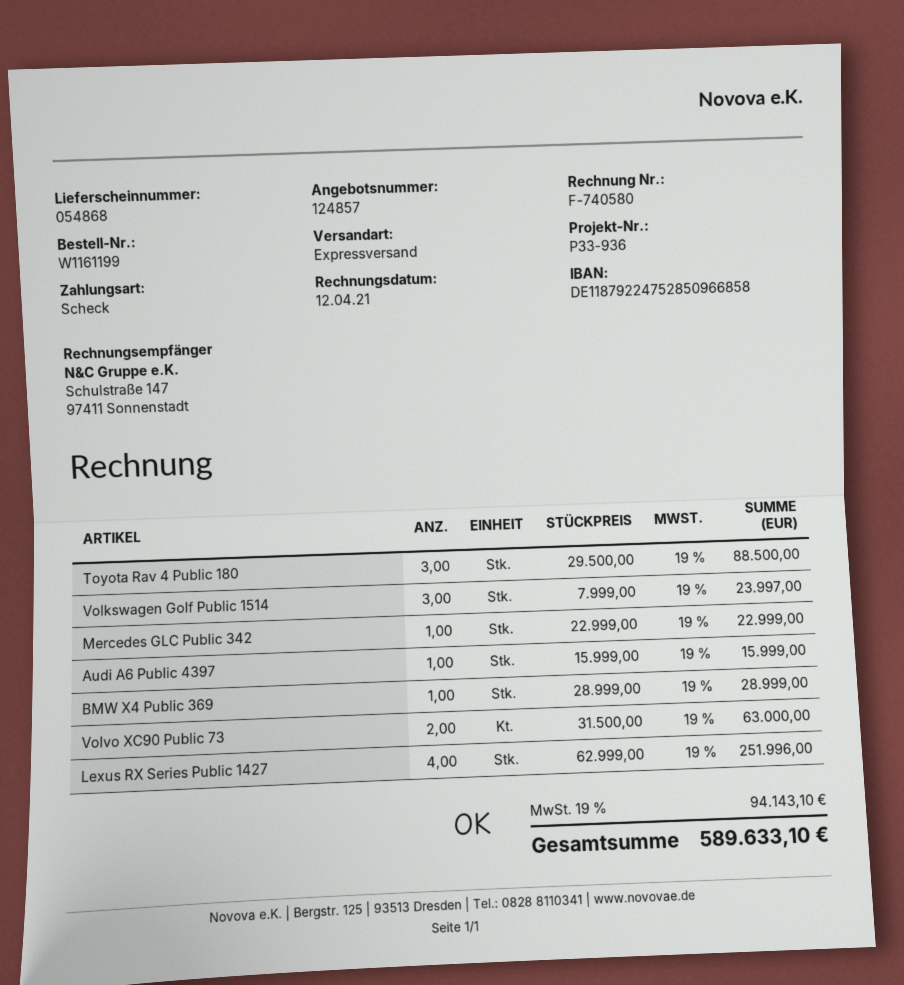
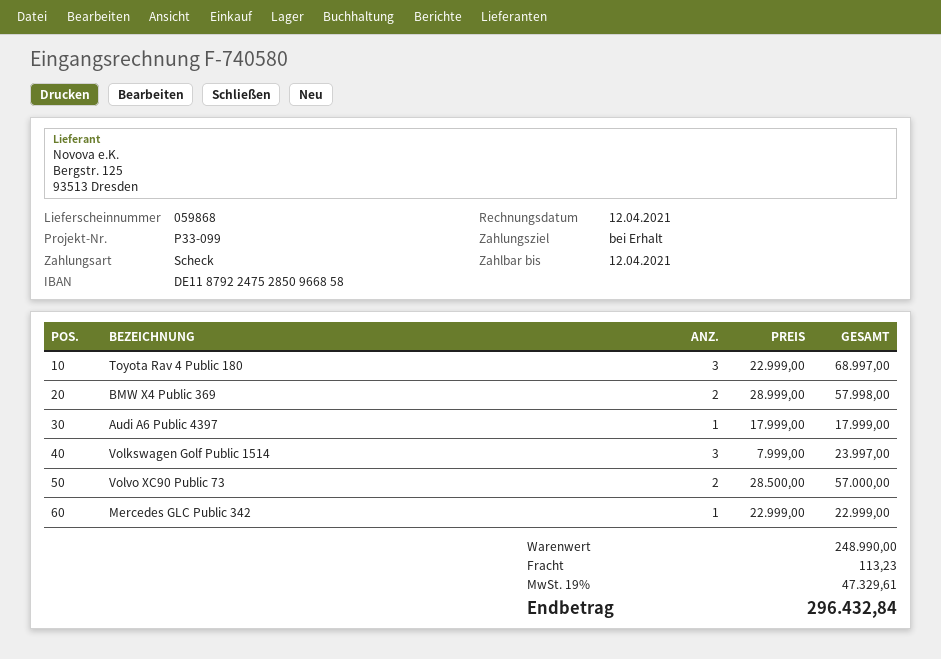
delivery note number: 054868 -> 059868
reference: P33-936 -> P33-099
Toyota Rav 4 Public 180: 3 x 29500.00 = 88500.00 -> 3 x 22999.00 = 68997.00
Audi A6 Public 4397: 1 x 15999.00 = 15999.00 -> 1 x 17999.00 = 17999.00
BMW X4 Public 369: 1 x 28999.00 = 28999.00 -> 2 x 28999.00 = 57998.00
Volvo XC90 Public 73: 2 x 31500.00 = 63000.00 -> 2 x 28500.00 = 57000.00
Lexus RX Series Public 1427: 4 x 62999.00 = 251996.00 -> none
shipping: none -> 113.23
tax: 19% = 94143.10 -> 19% = 47329.61
total: 589633.10 -> 296432.84

